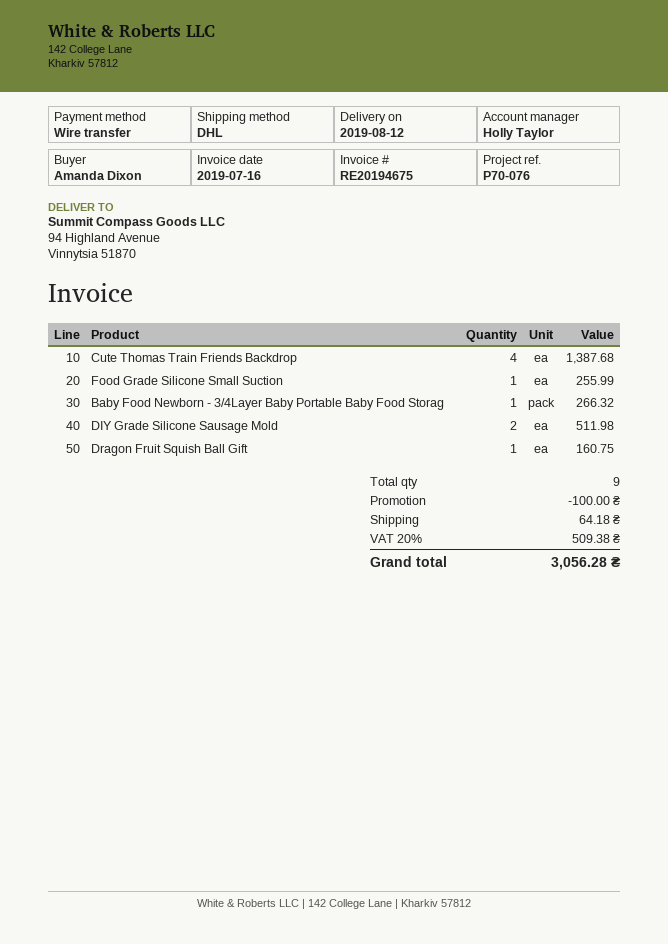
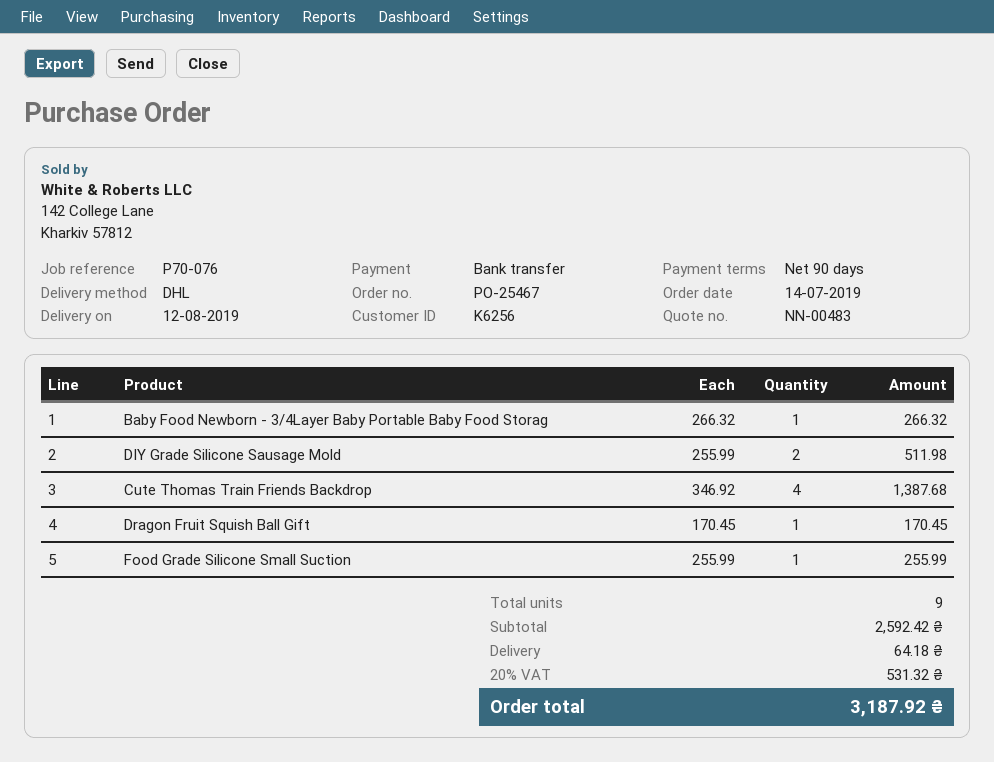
Dragon Fruit Squish Ball Gift: 1 for 160.75 -> 1 for 170.45
discount: 100.00 -> none
tax: 20% = 509.38 -> 20% = 531.32
total: 3056.28 -> 3187.92

